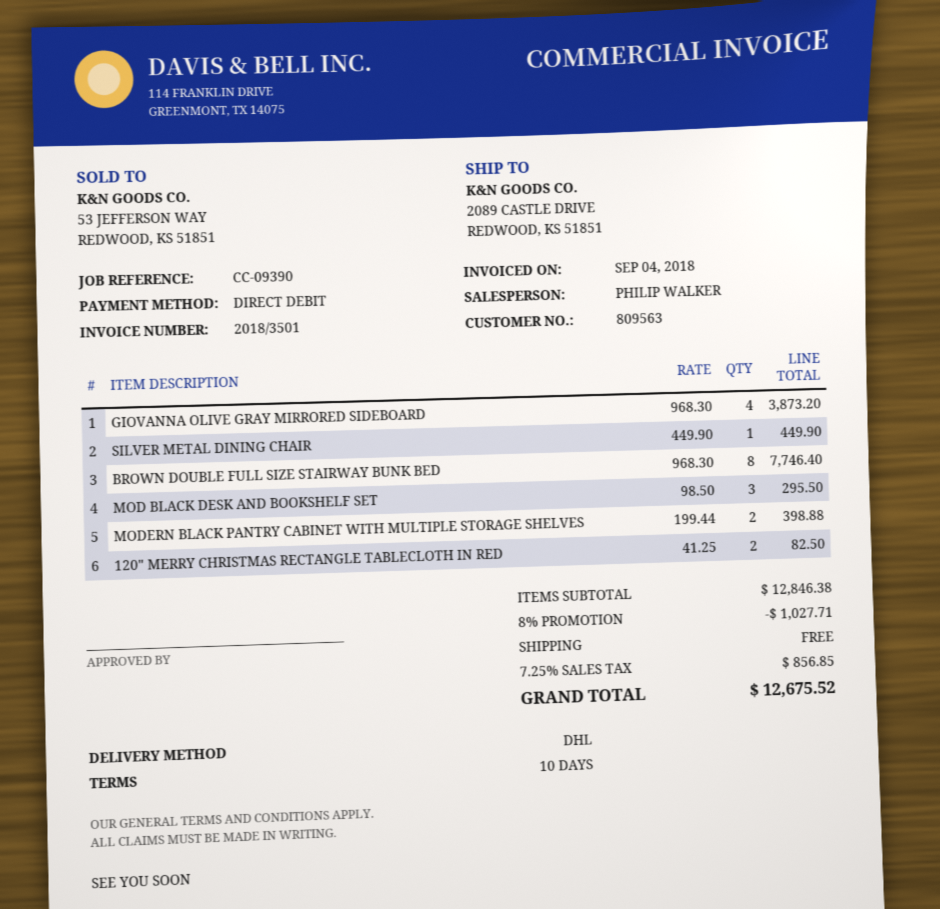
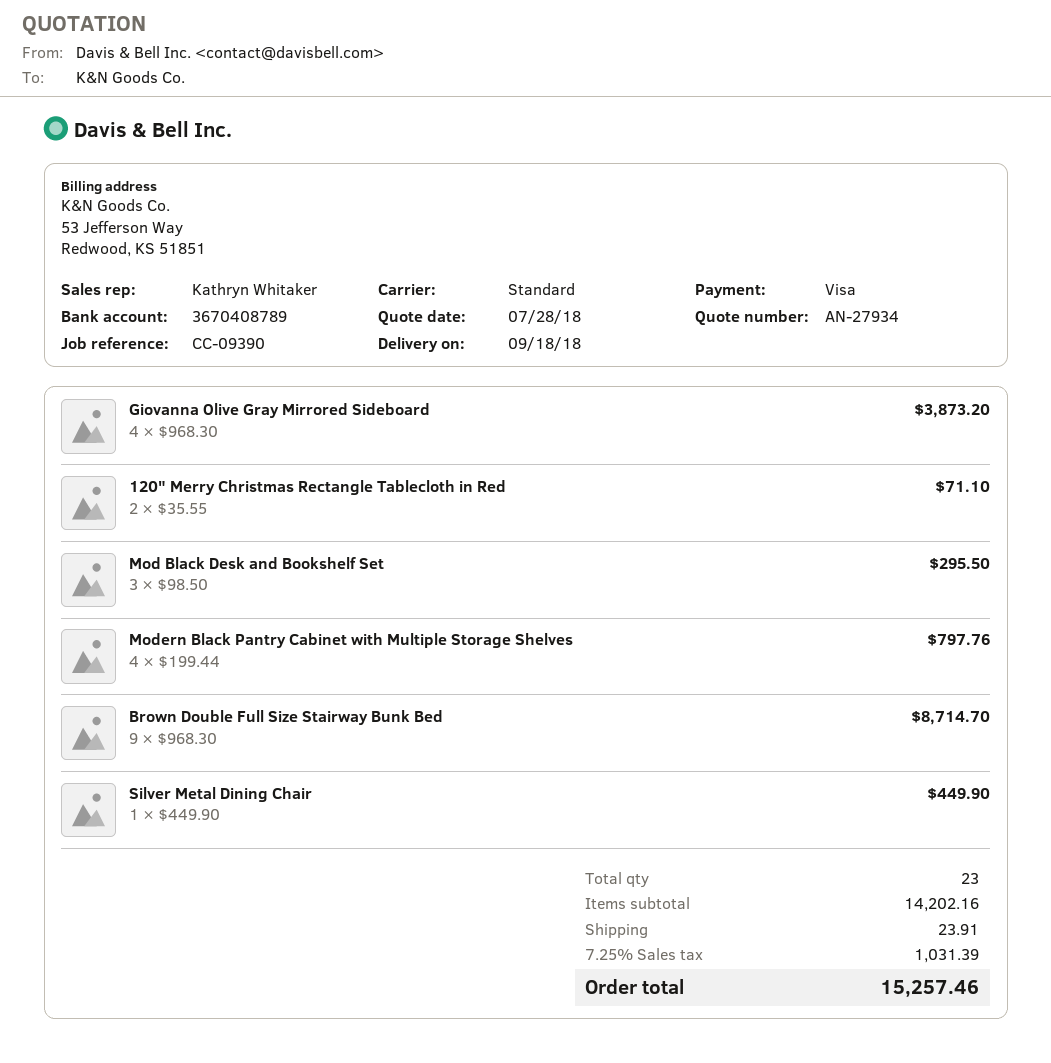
sales rep: PHILIP WALKER -> Kathryn Whitaker
payment method: direct debit -> Visa
shipping method: DHL -> standard
BROWN DOUBLE FULL SIZE STAIRWAY BUNK BED: 8 x 968.30 = 7746.40 -> 9 x 968.30 = 8714.70
MODERN BLACK PANTRY CABINET WITH MULTIPLE STORAGE SHELVES: 2 x 199.44 = 398.88 -> 4 x 199.44 = 797.76
120" MERRY CHRISTMAS RECTANGLE TABLECLOTH IN RED: 2 x 41.25 = 82.50 -> 2 x 35.55 = 71.10
subtotal: 12846.38 -> 14202.16
discount: 8% = 1027.71 -> none
shipping: 0.00 -> 23.91
tax: 7.25% = 856.85 -> 7.25% = 1031.39
total: 12675.52 -> 15257.46

